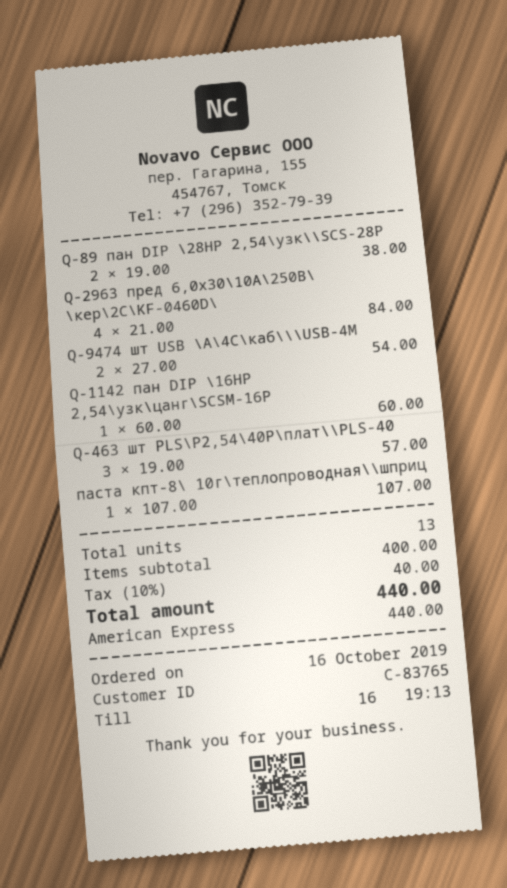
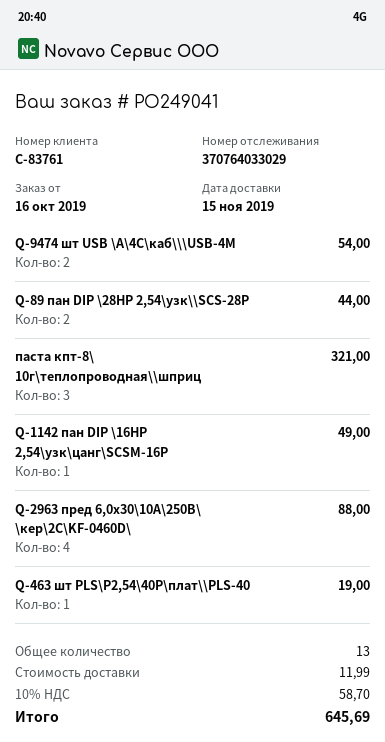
customer number: C-83765 -> C-83761
Q-89 пан DIP \28HP 2,54\узк\\SCS-28P: 2 for 38.00 -> 2 for 44.00
Q-2963 пред 6,0x30\10А\250В\ \кер\2C\KF-0460D\: 4 for 84.00 -> 4 for 88.00
Q-1142 пан DIP \16HP 2,54\узк\цанг\SCSM-16P: 1 for 60.00 -> 1 for 49.00
Q-463 шт PLS\P2,54\40P\плат\\PLS-40: 3 for 57.00 -> 1 for 19.00
паста кпт-8\ 10г\теплопроводная\\шприц: 1 for 107.00 -> 3 for 321.00
shipping: none -> 11.99
tax: 10% = 40.00 -> 10% = 58.70
total: 440.00 -> 645.69

